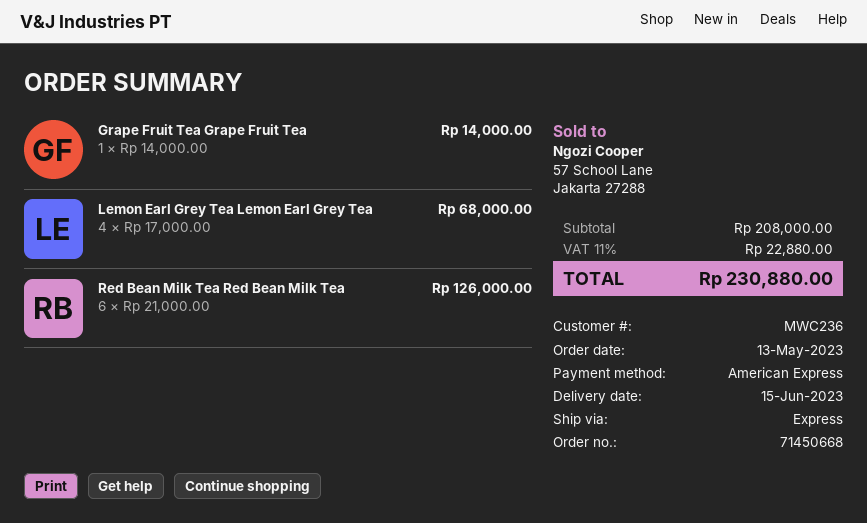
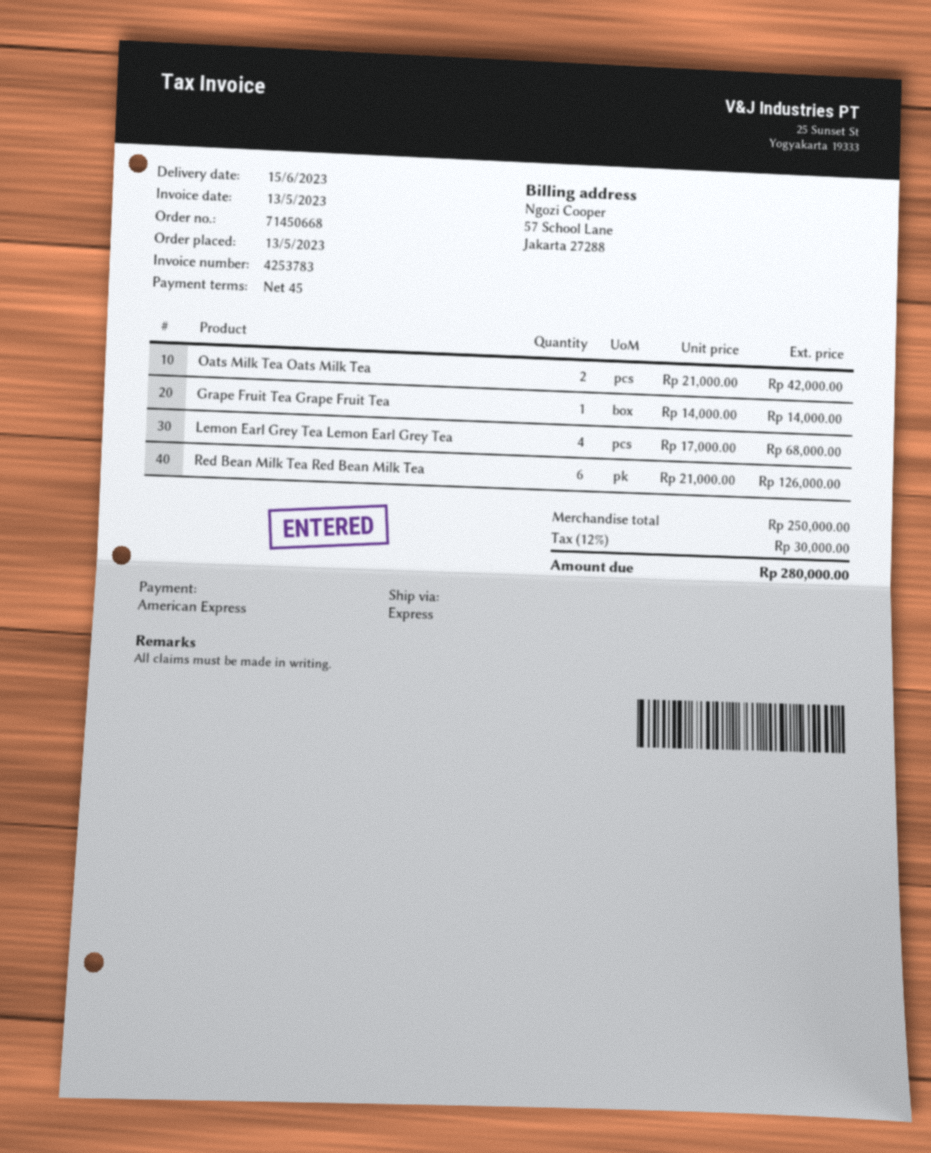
Oats Milk Tea Oats Milk Tea: none -> 2 x 21000.00 = 42000.00
subtotal: 208000.00 -> 250000.00
tax: 11% = 22880.00 -> 12% = 30000.00
total: 230880.00 -> 280000.00

